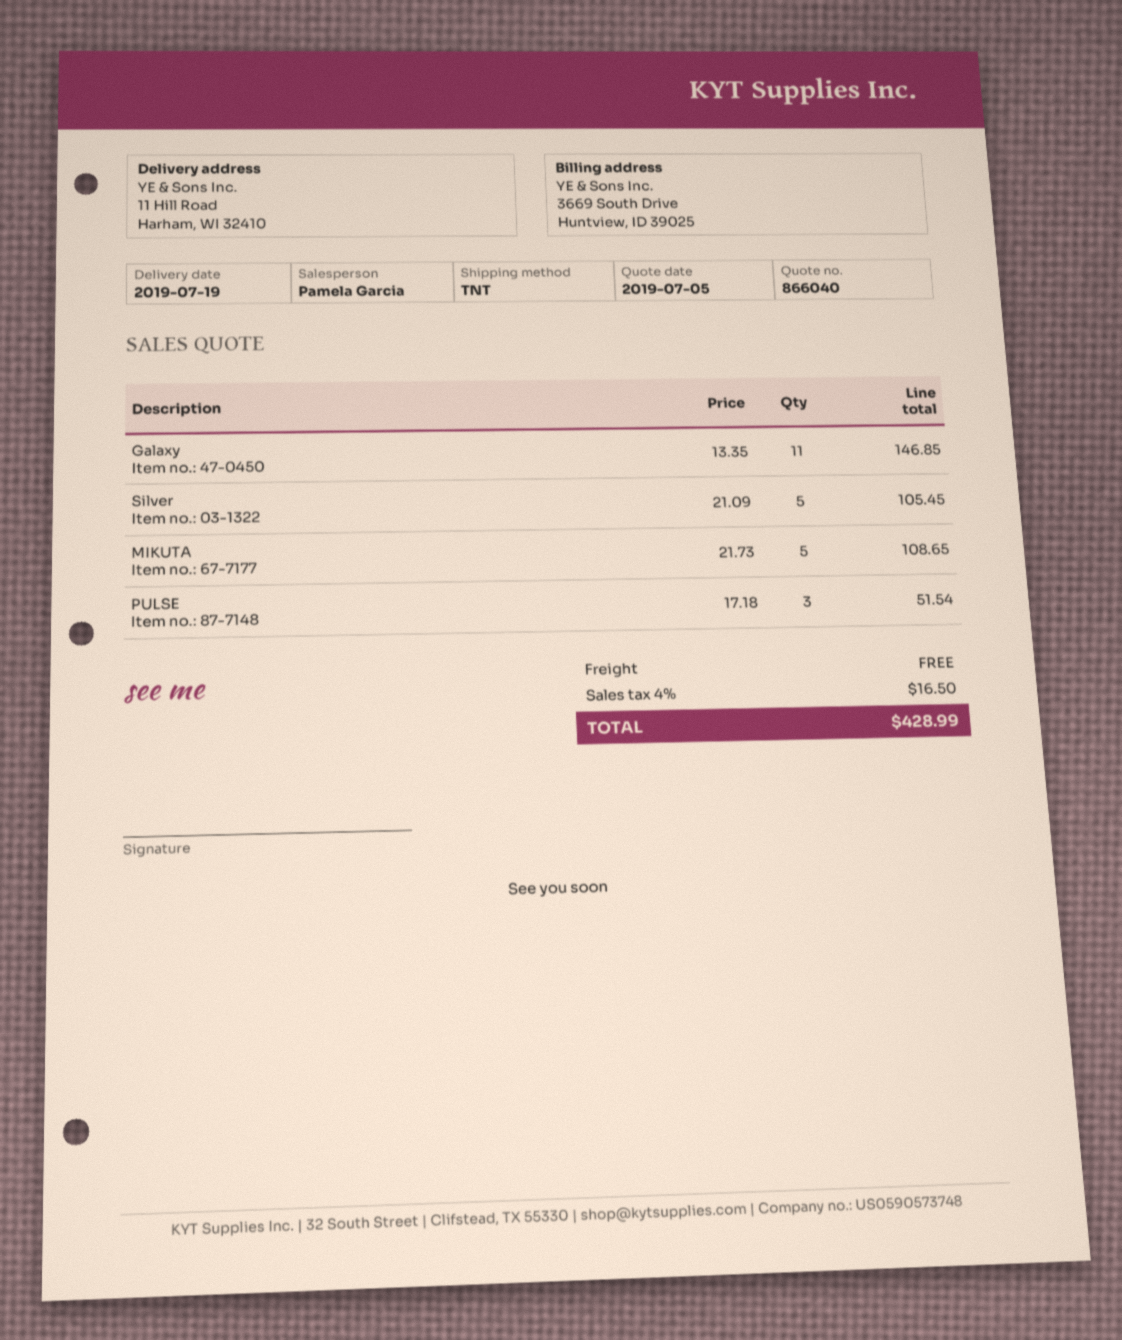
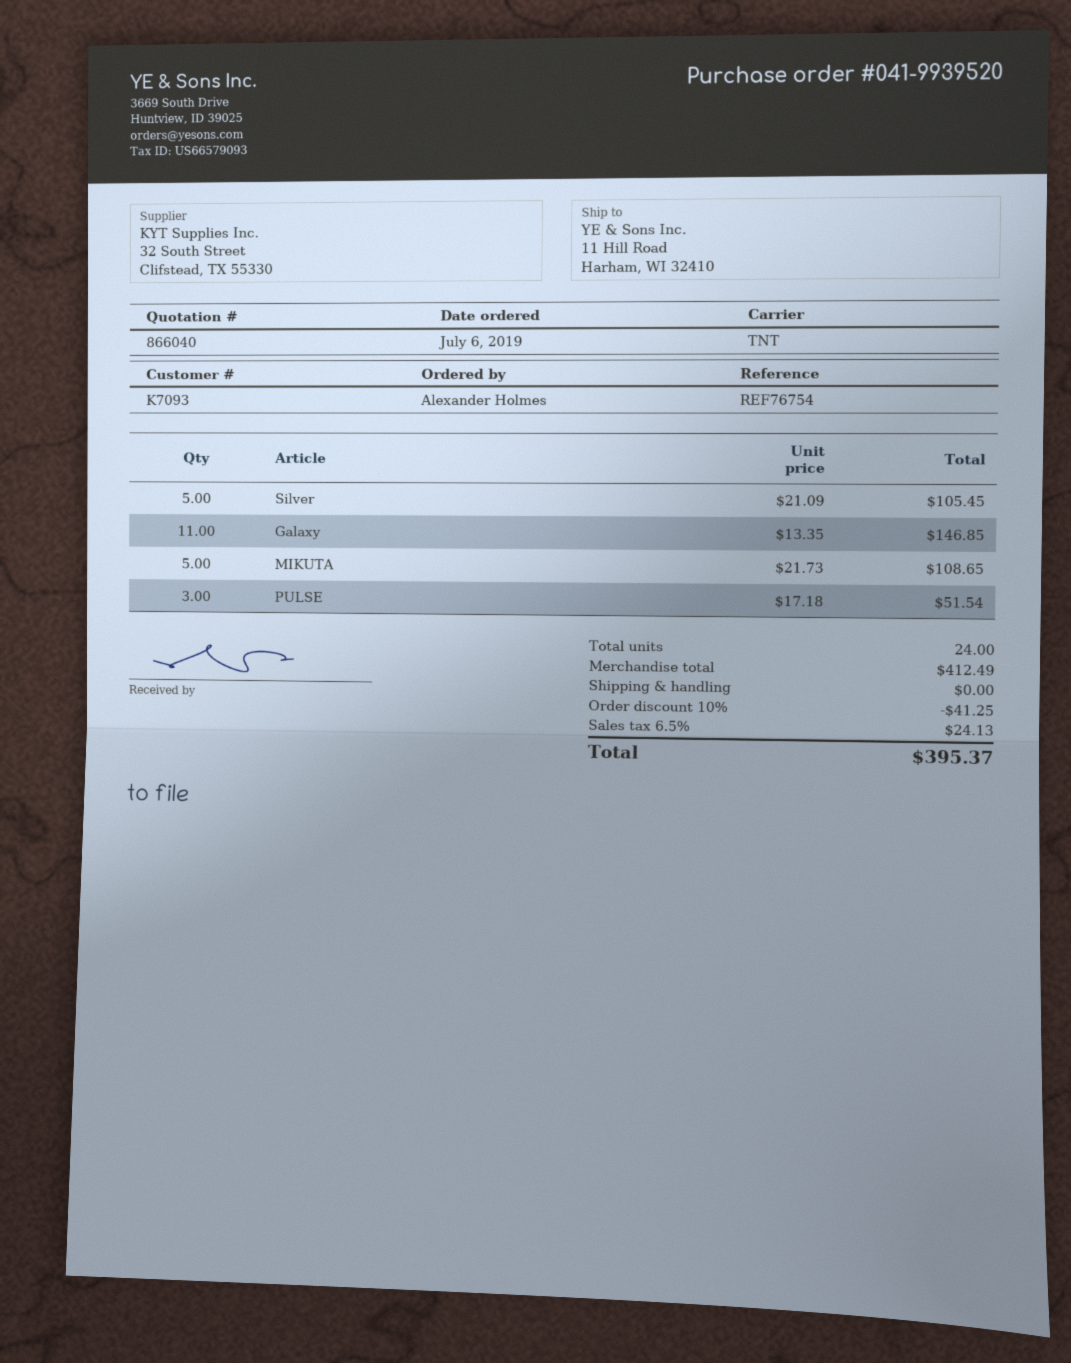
discount: none -> 10% = 41.25
tax: 4% = 16.50 -> 6.5% = 24.13
total: 428.99 -> 395.37

